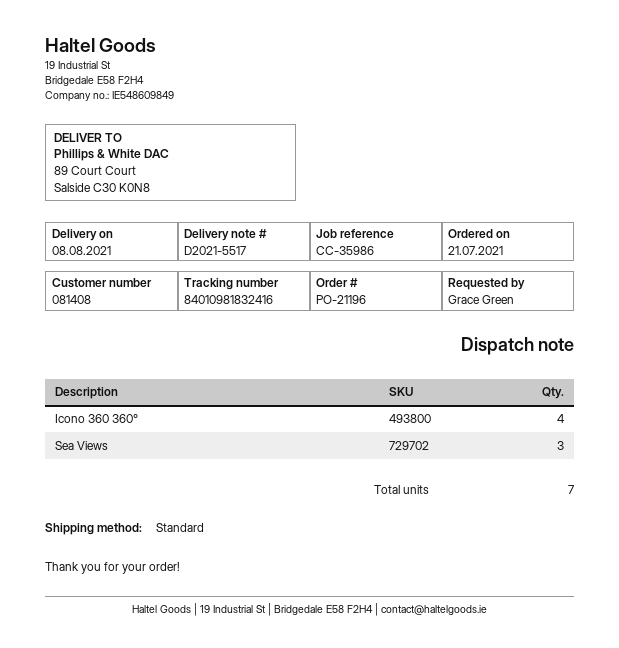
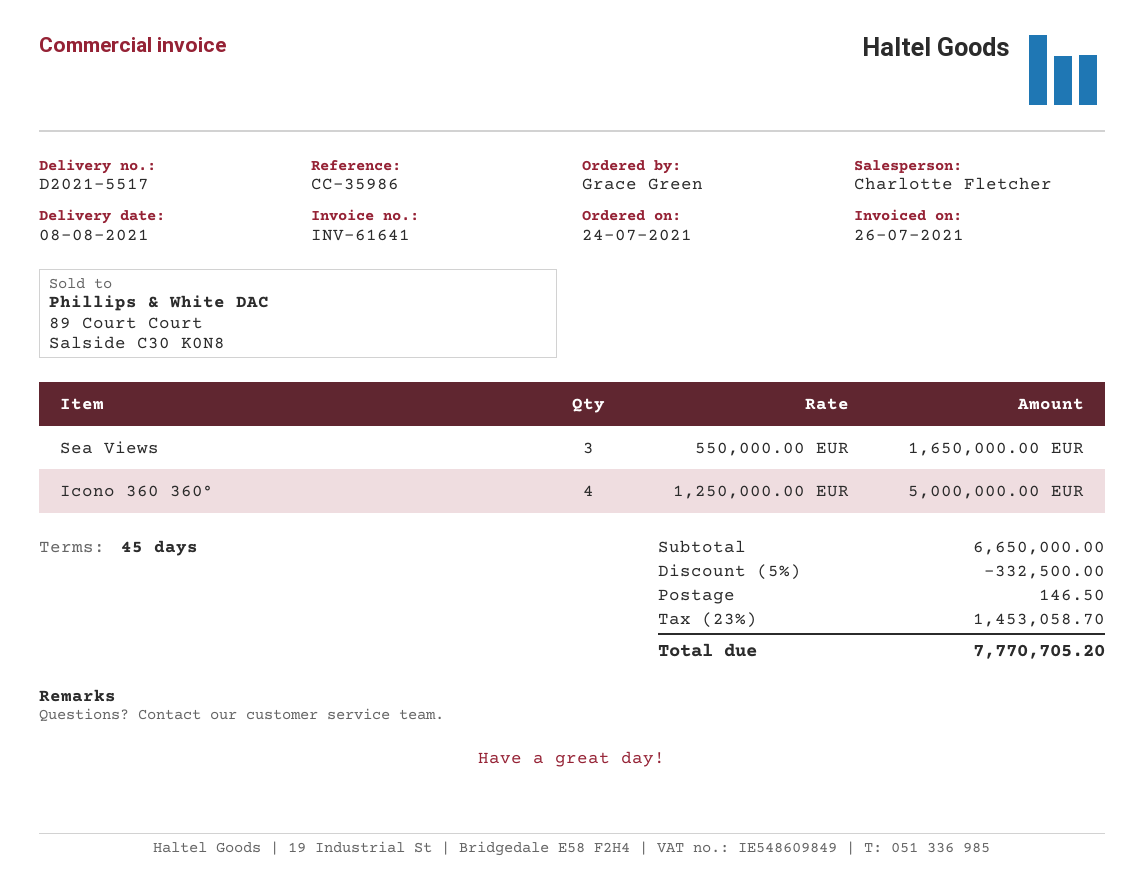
order date: 2021-07-21 -> 2021-07-24

